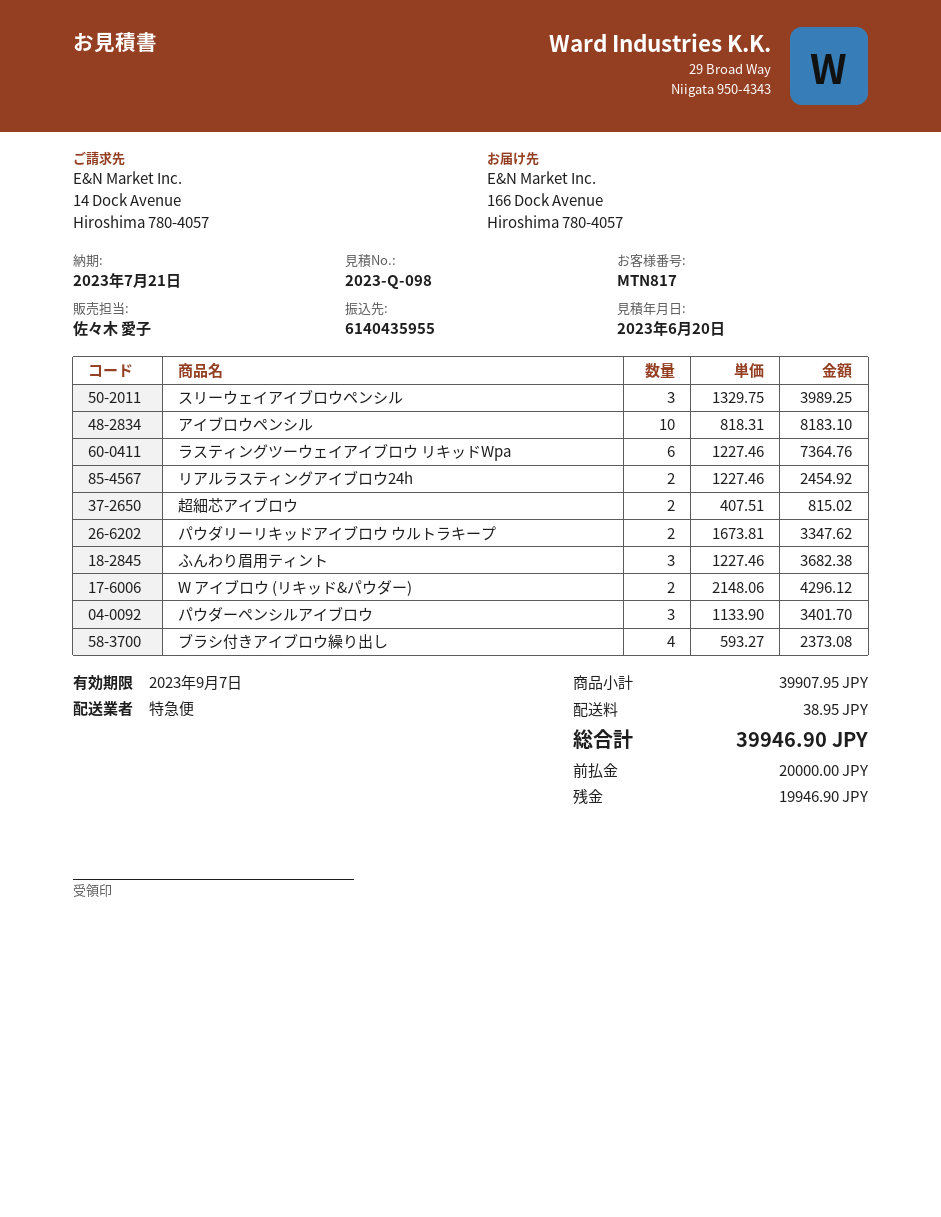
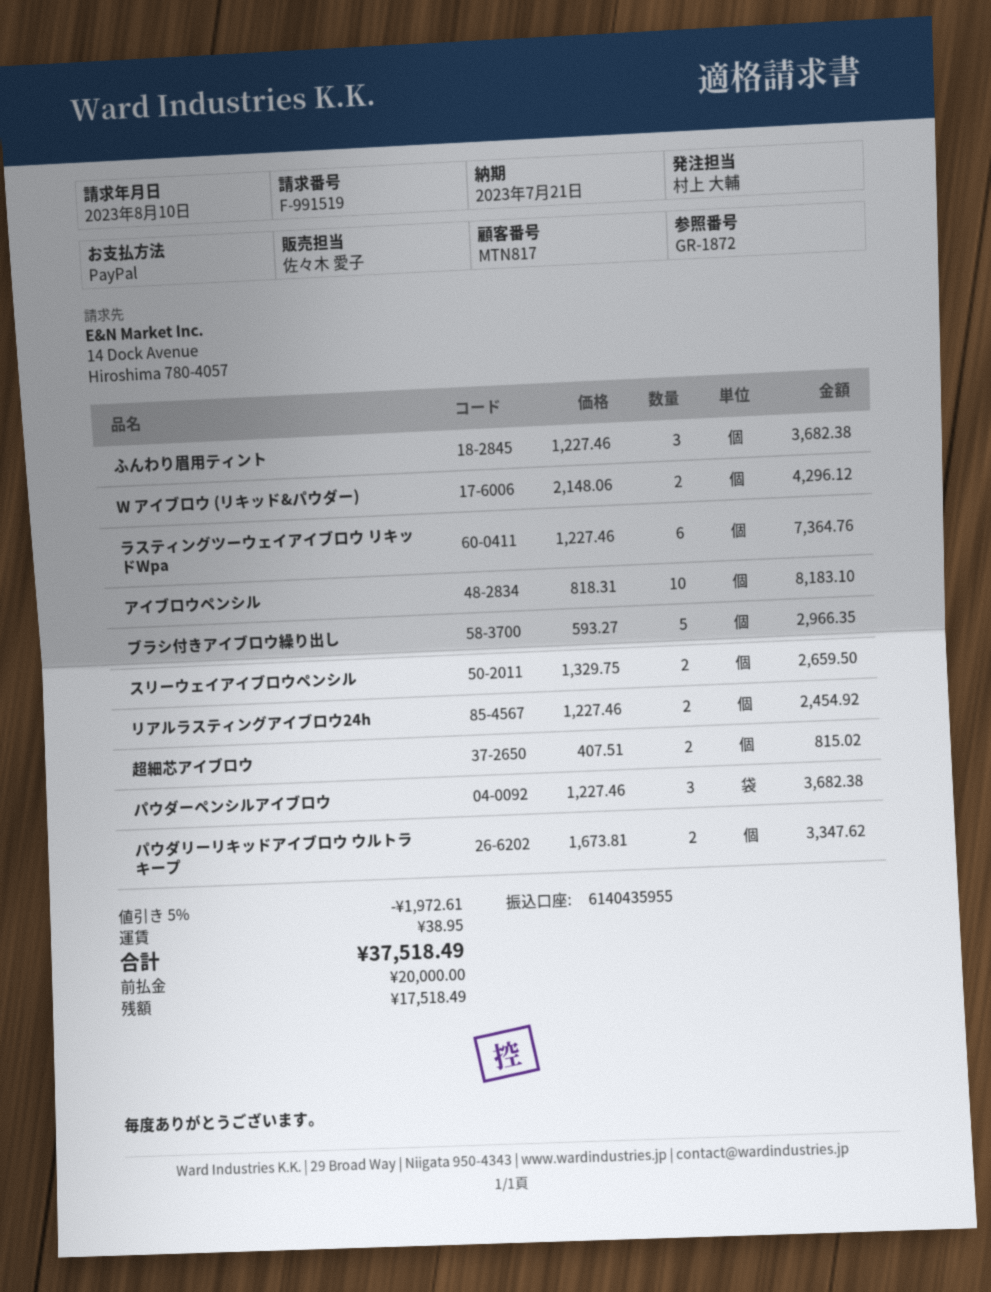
スリーウェイアイブロウペンシル: 3 x 1329.75 = 3989.25 -> 2 x 1329.75 = 2659.50
パウダーペンシルアイブロウ: 3 x 1133.90 = 3401.70 -> 3 x 1227.46 = 3682.38
ブラシ付きアイブロウ繰り出し: 4 x 593.27 = 2373.08 -> 5 x 593.27 = 2966.35
discount: none -> 5% = 1972.61
total: 39946.90 -> 37518.49
balance: 19946.90 -> 17518.49

